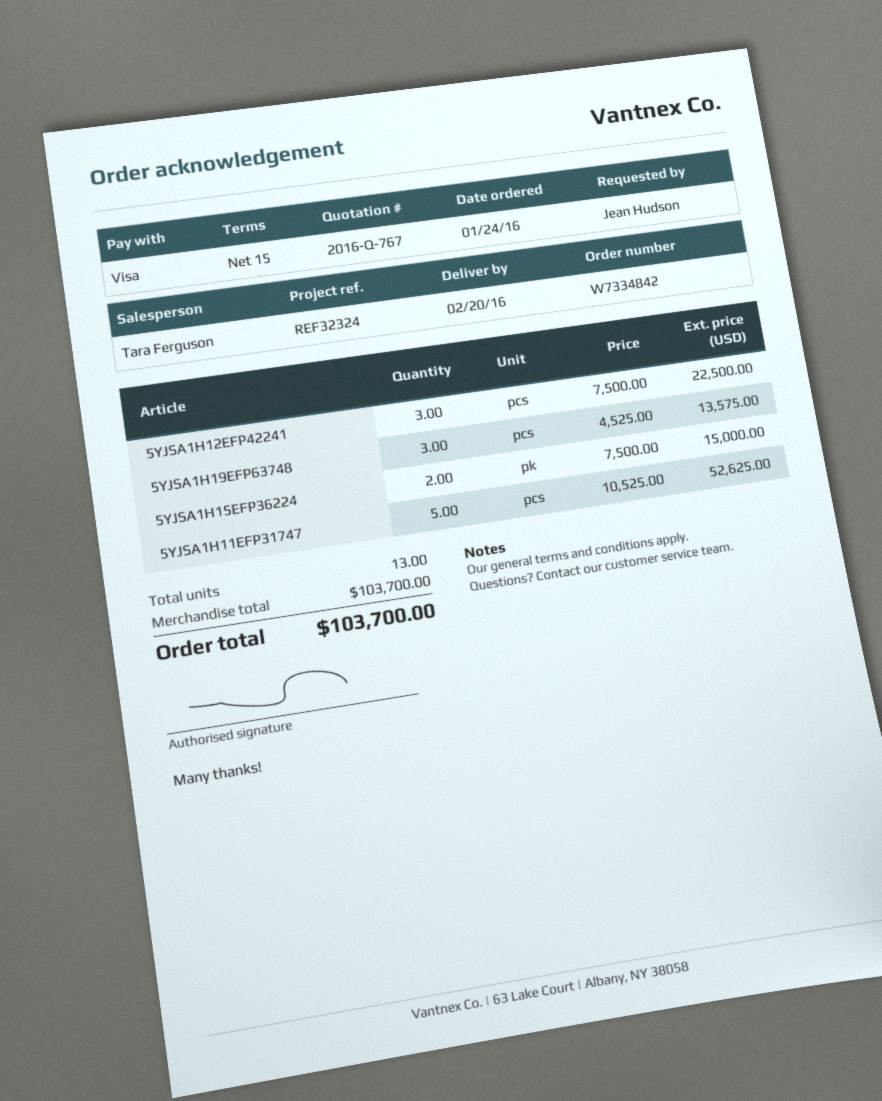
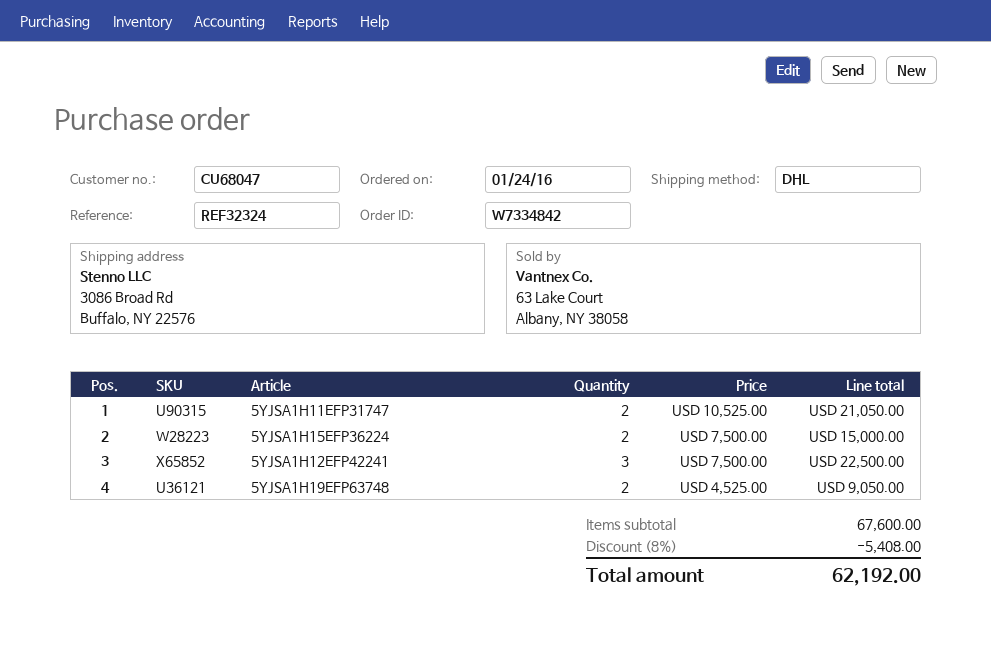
5YJSA1H19EFP63748: 3 x 4525.00 = 13575.00 -> 2 x 4525.00 = 9050.00
5YJSA1H11EFP31747: 5 x 10525.00 = 52625.00 -> 2 x 10525.00 = 21050.00
subtotal: 103700.00 -> 67600.00
discount: none -> 8% = 5408.00
total: 103700.00 -> 62192.00

